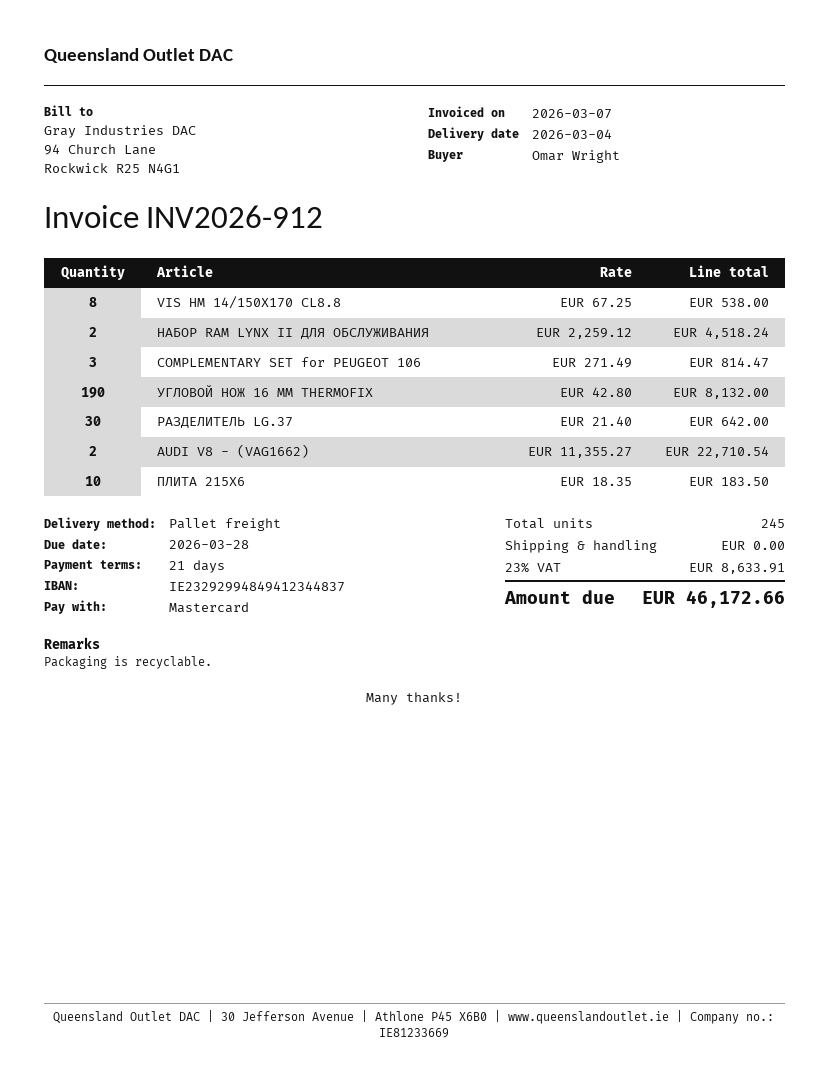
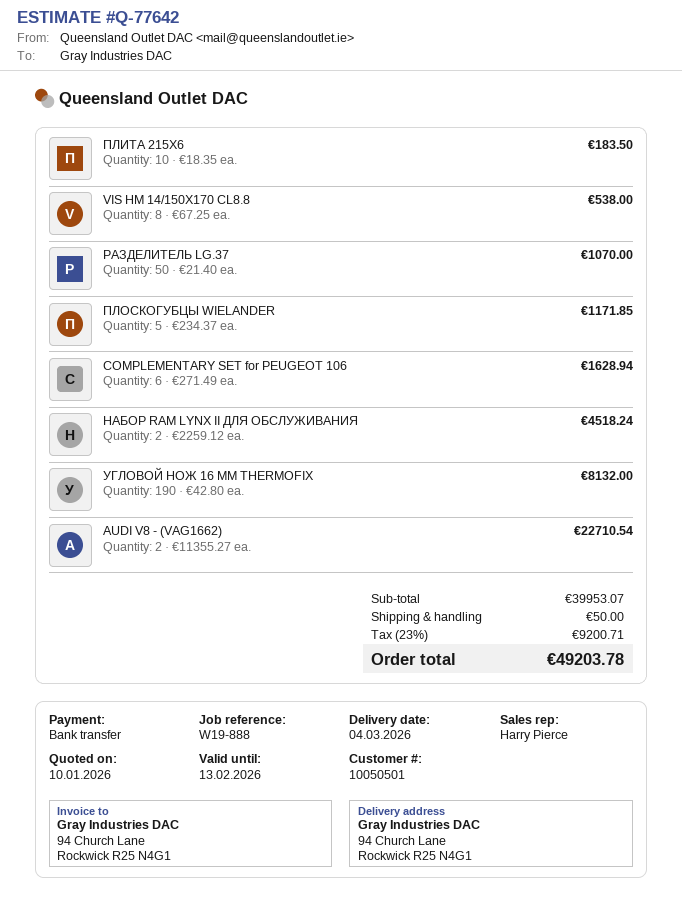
payment method: Mastercard -> bank transfer
COMPLEMENTARY SET for PEUGEOT 106: 3 x 271.49 = 814.47 -> 6 x 271.49 = 1628.94
РАЗДЕЛИТЕЛЬ LG.37: 30 x 21.40 = 642.00 -> 50 x 21.40 = 1070.00
ПЛОСКОГУБЦЫ WIELANDER: none -> 5 x 234.37 = 1171.85
shipping: 0.00 -> 50.00
tax: 23% = 8633.91 -> 23% = 9200.71
total: 46172.66 -> 49203.78

